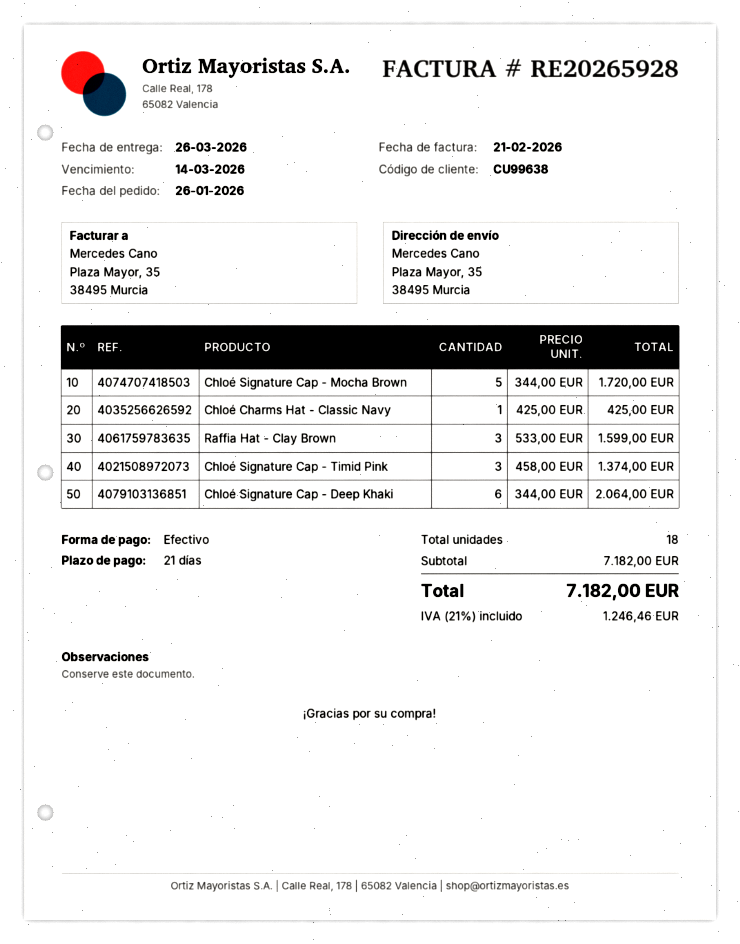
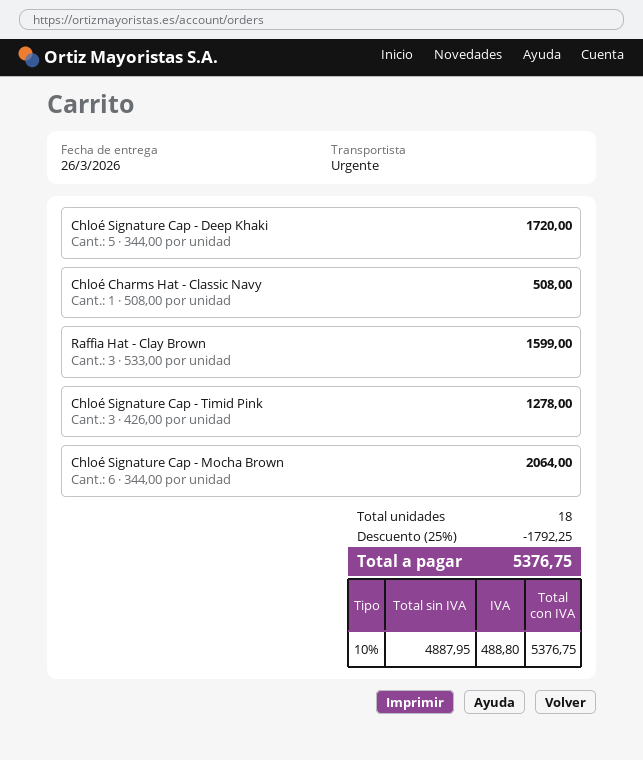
Chloé Signature Cap - Mocha Brown: 5 x 344.00 = 1720.00 -> 6 x 344.00 = 2064.00
Chloé Charms Hat - Classic Navy: 1 x 425.00 = 425.00 -> 1 x 508.00 = 508.00
Chloé Signature Cap - Timid Pink: 3 x 458.00 = 1374.00 -> 3 x 426.00 = 1278.00
Chloé Signature Cap - Deep Khaki: 6 x 344.00 = 2064.00 -> 5 x 344.00 = 1720.00
discount: none -> 25% = 1792.25
tax: 21% = 1246.46 -> 10% = 488.80
total: 7182.00 -> 5376.75

